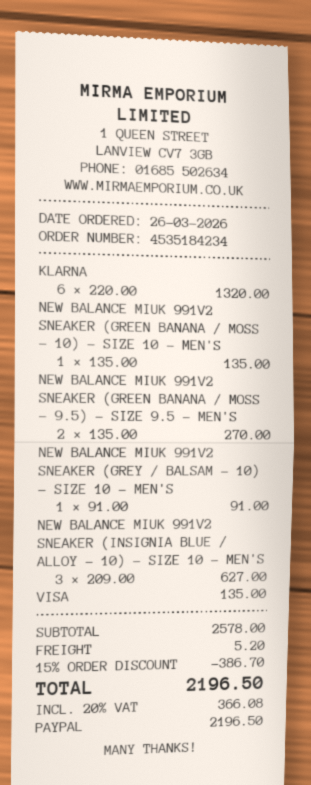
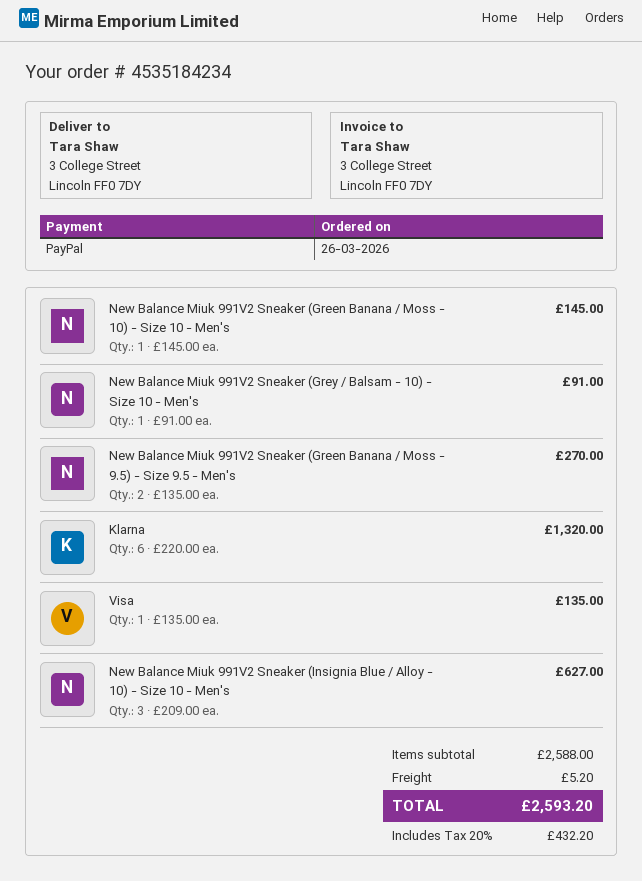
NEW BALANCE MIUK 991V2 SNEAKER (GREEN BANANA / MOSS - 10) - SIZE 10 - MEN'S: 1 x 135.00 = 135.00 -> 1 x 145.00 = 145.00
subtotal: 2578.00 -> 2588.00
discount: 15% = 386.70 -> none
tax: 20% = 366.08 -> 20% = 432.20
total: 2196.50 -> 2593.20

